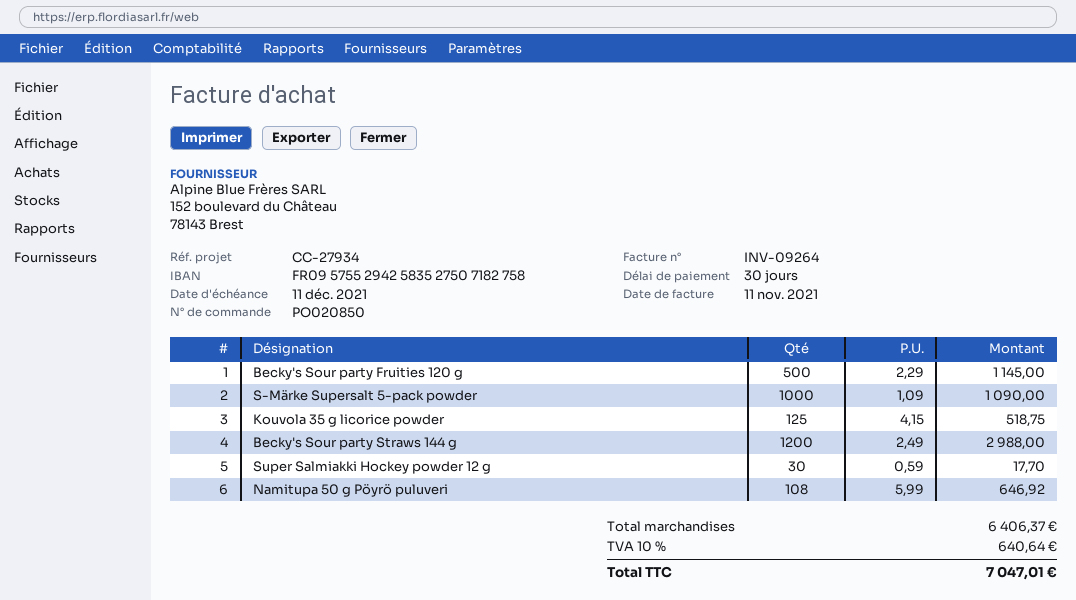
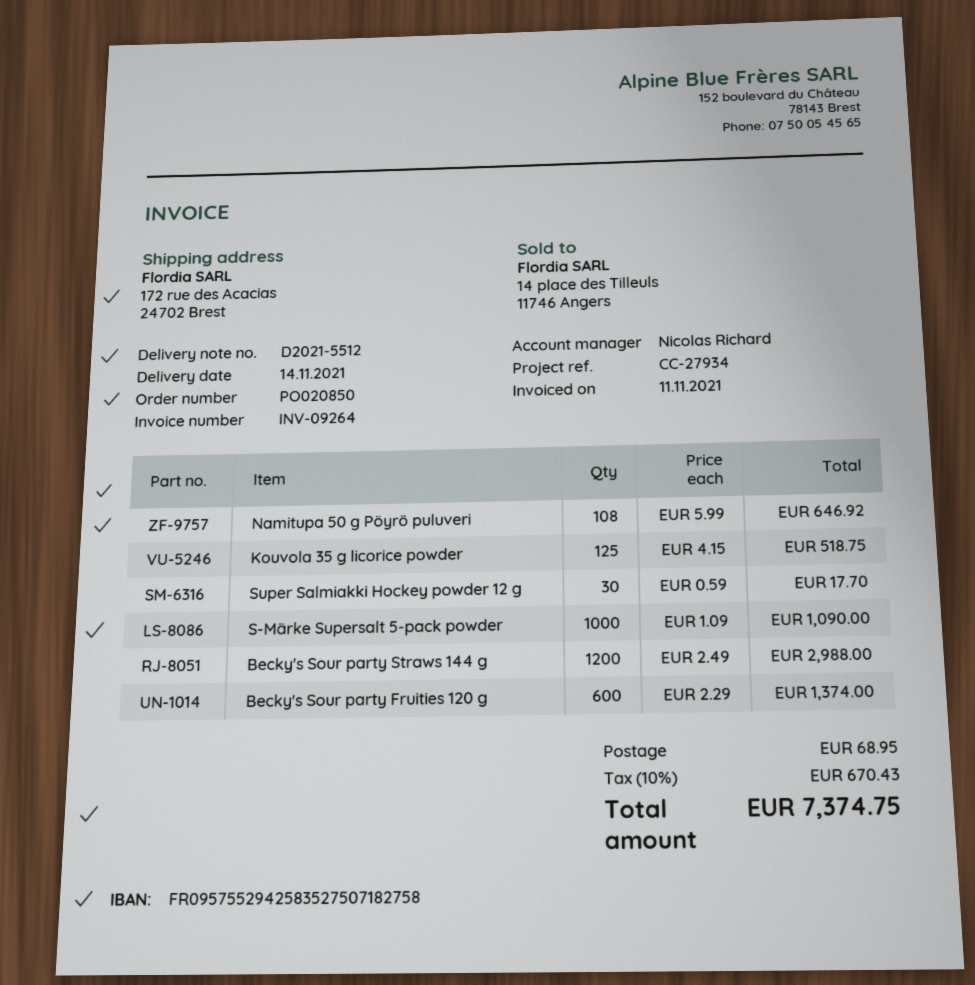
Becky's Sour party Fruities 120 g: 500 x 2.29 = 1145.00 -> 600 x 2.29 = 1374.00
shipping: none -> 68.95
tax: 10% = 640.64 -> 10% = 670.43
total: 7047.01 -> 7374.75

